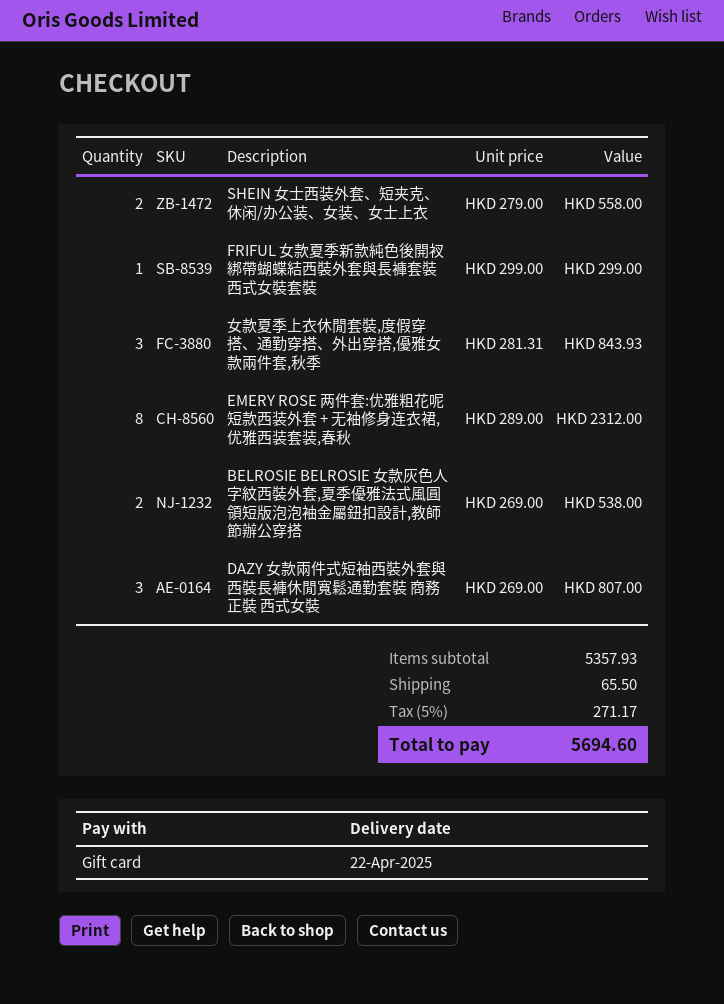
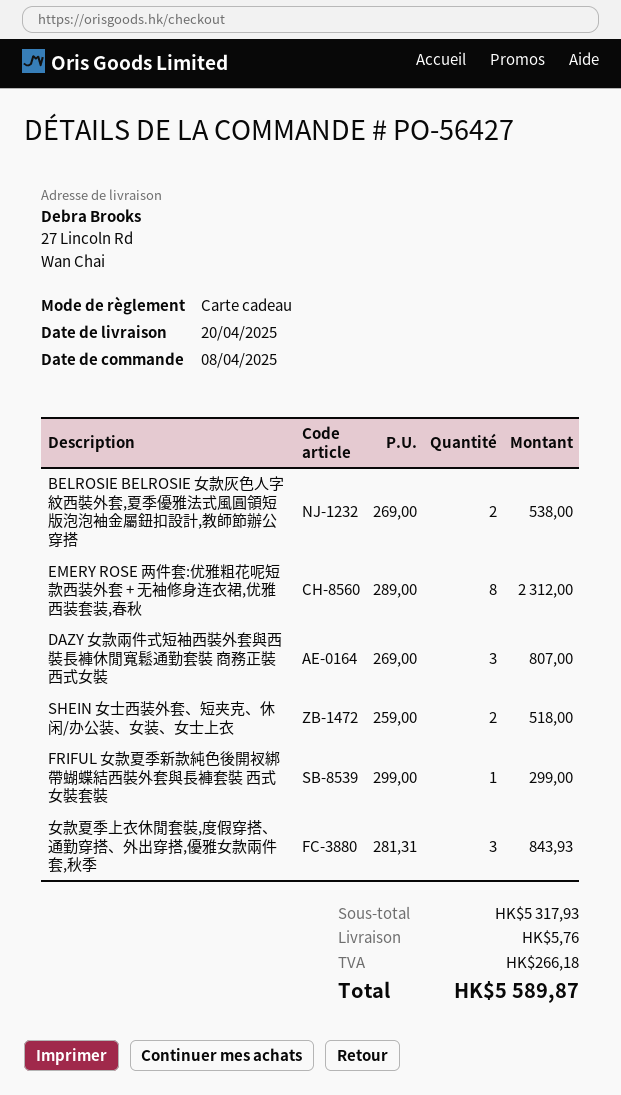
delivery date: 2025-04-22 -> 2025-04-20
SHEIN 女士西装外套、短夹克、休闲/办公装、女装、女士上衣: 2 x 279.00 = 558.00 -> 2 x 259.00 = 518.00
subtotal: 5357.93 -> 5317.93
shipping: 65.50 -> 5.76
tax: 271.17 -> 266.18
total: 5694.60 -> 5589.87

